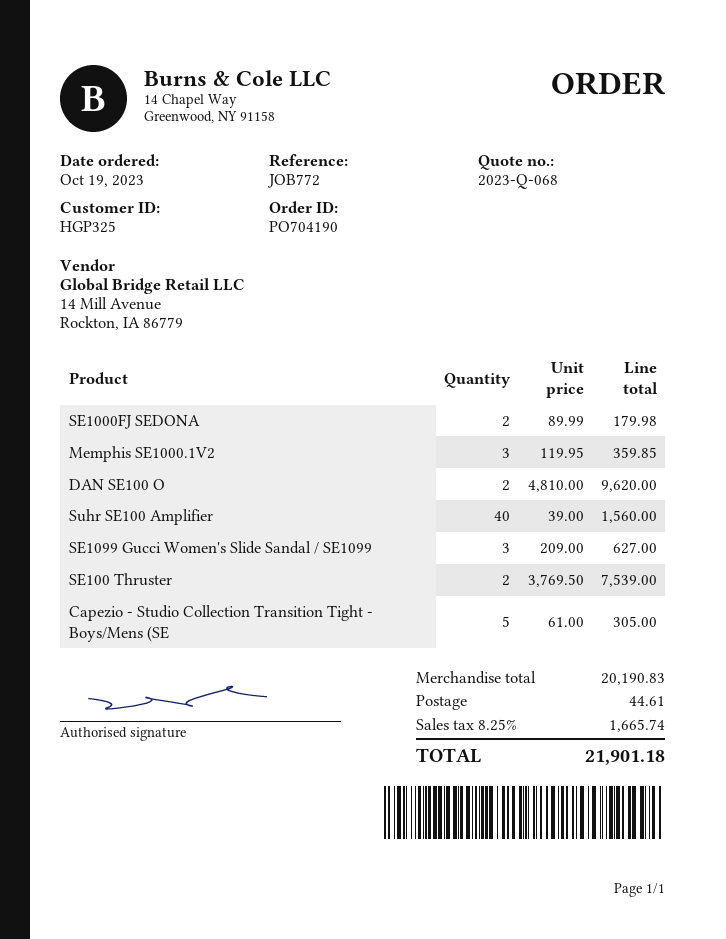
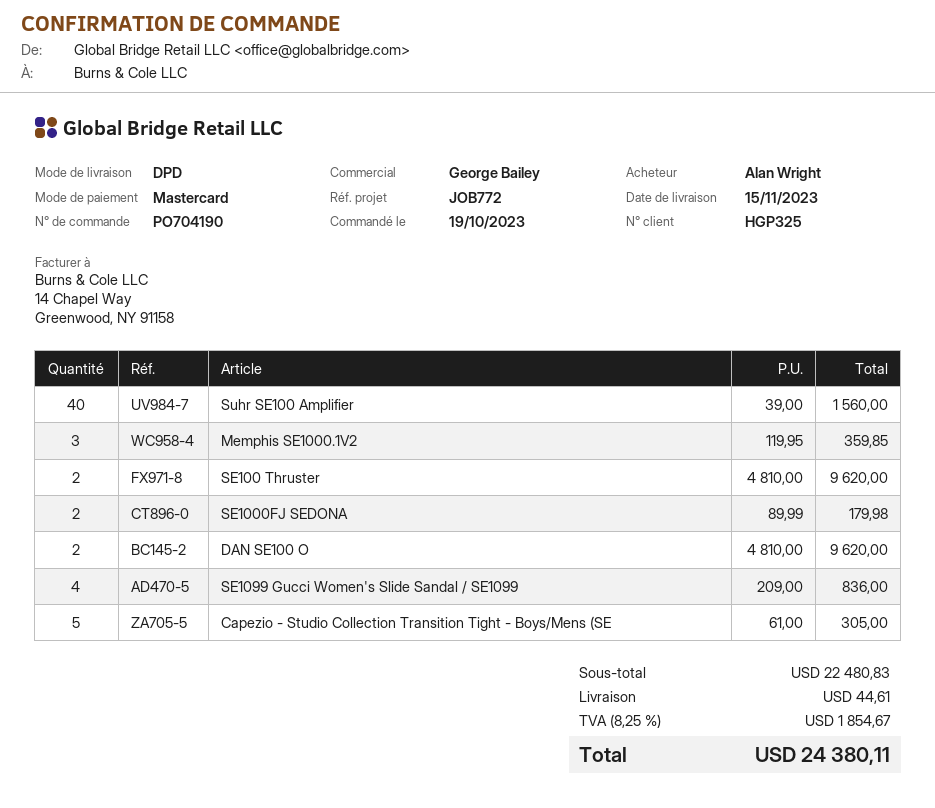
SE1099 Gucci Women's Slide Sandal / SE1099: 3 x 209.00 = 627.00 -> 4 x 209.00 = 836.00
SE100 Thruster: 2 x 3769.50 = 7539.00 -> 2 x 4810.00 = 9620.00
subtotal: 20190.83 -> 22480.83
tax: 8.25% = 1665.74 -> 8.25% = 1854.67
total: 21901.18 -> 24380.11

